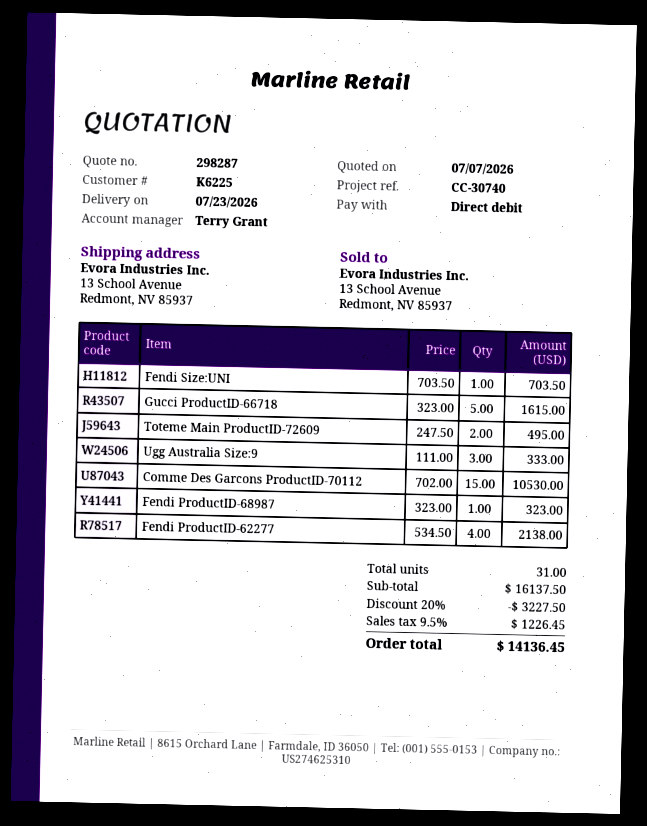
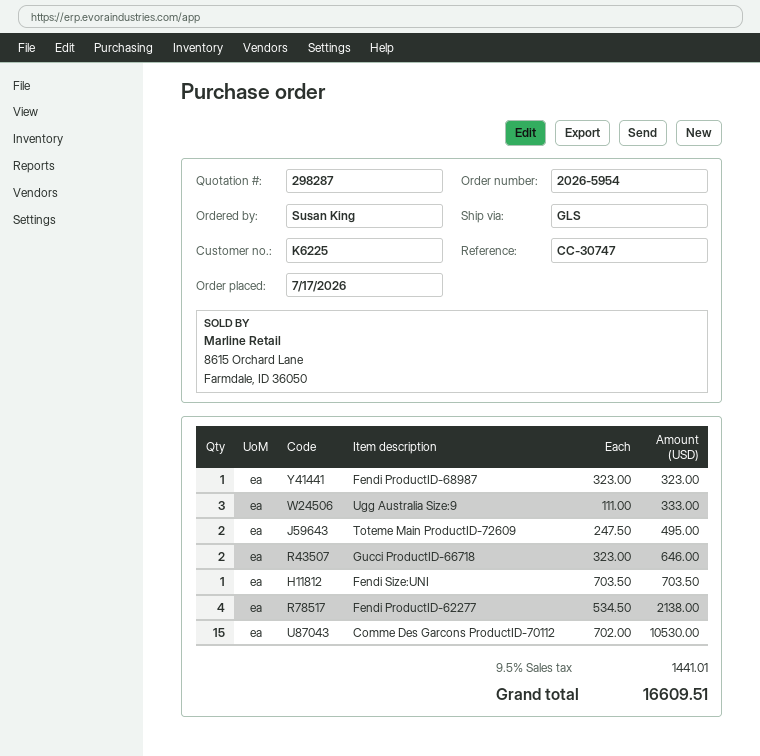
reference: CC-30740 -> CC-30747
Gucci ProductID-66718: 5 x 323.00 = 1615.00 -> 2 x 323.00 = 646.00
discount: 20% = 3227.50 -> none
tax: 9.5% = 1226.45 -> 9.5% = 1441.01
total: 14136.45 -> 16609.51

